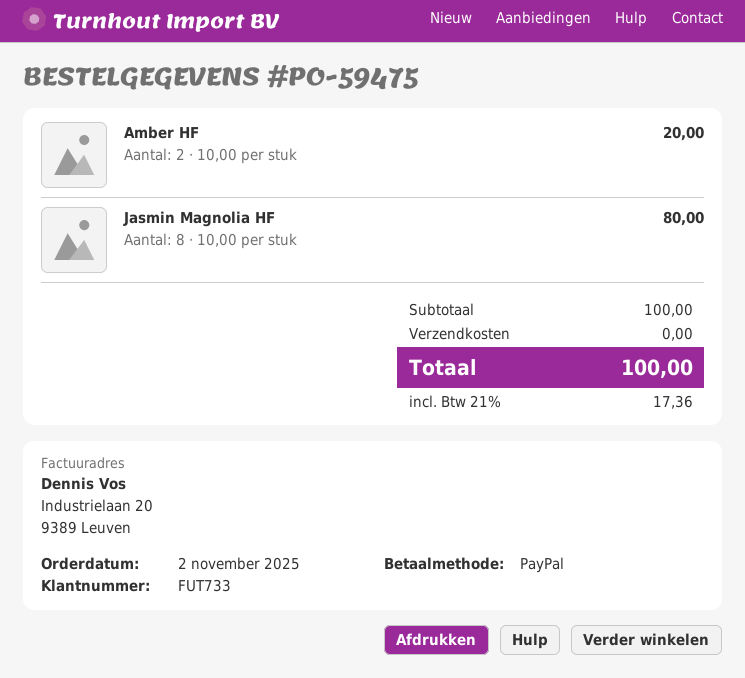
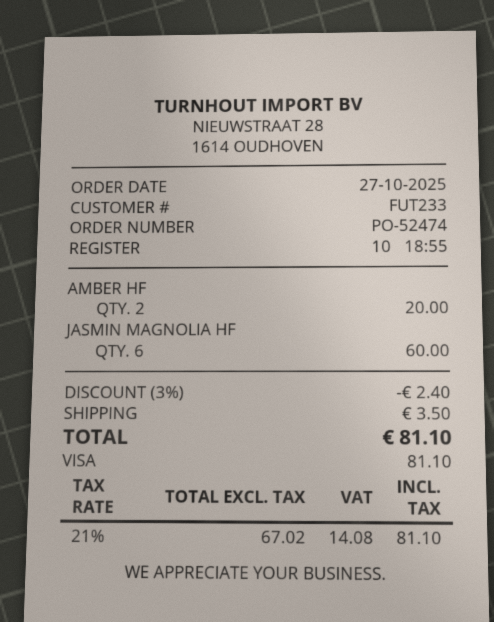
order number: PO-59475 -> PO-52474
order date: 2025-11-02 -> 2025-10-27
customer number: FUT733 -> FUT233
payment method: PayPal -> Visa
Jasmin Magnolia HF: 8 for 80.00 -> 6 for 60.00
discount: none -> 3% = 2.40
shipping: 0.00 -> 3.50
tax: 21% = 17.36 -> 21% = 14.08
total: 100.00 -> 81.10

